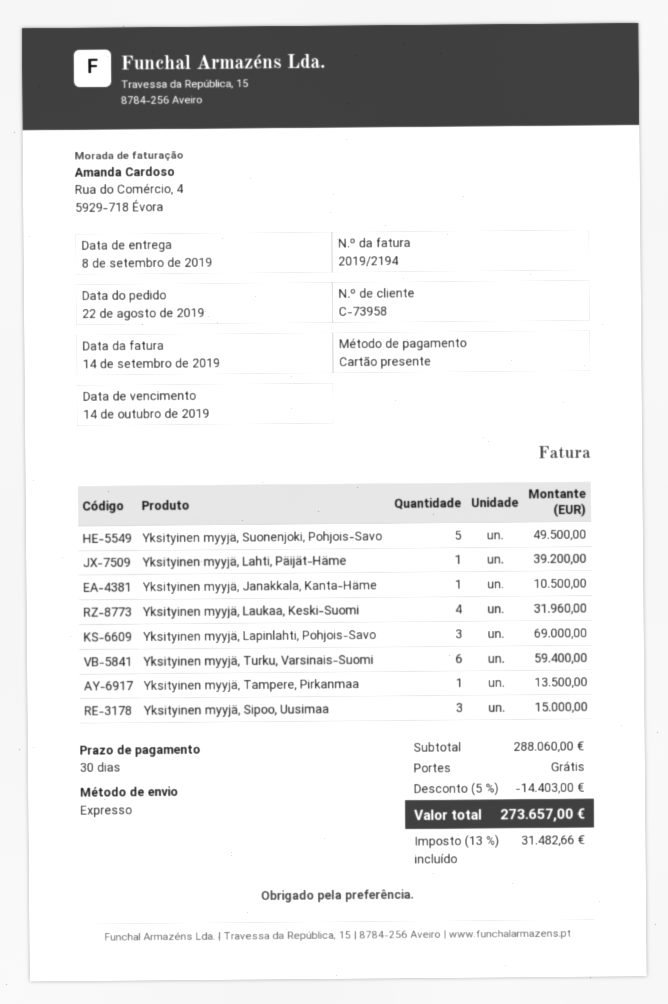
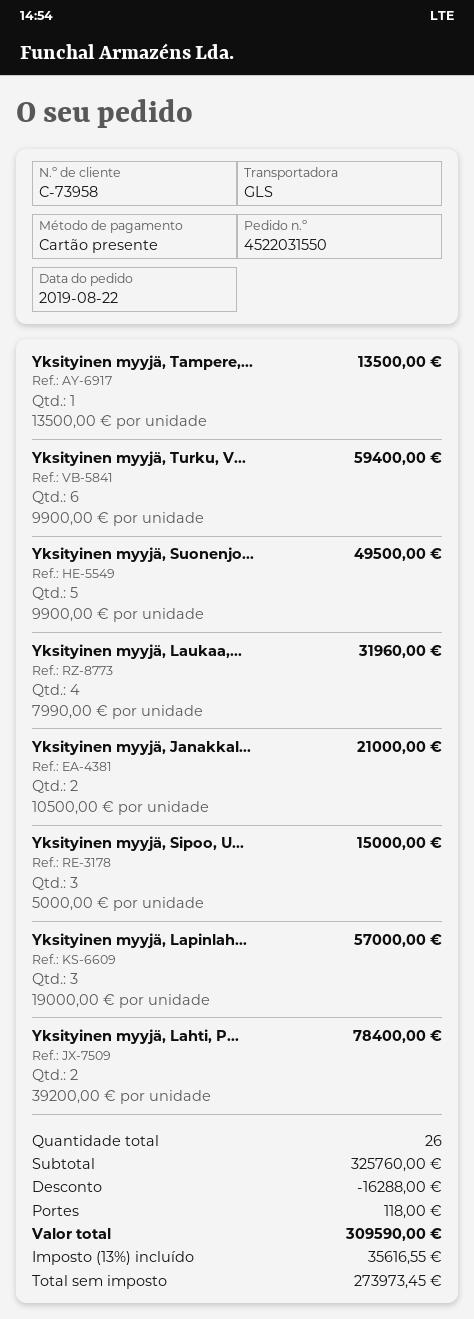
shipping method: express -> GLS
Yksityinen myyjä, Lahti, Päijät-Häme: 1 for 39200.00 -> 2 for 78400.00
Yksityinen myyjä, Janakkala, Kanta-Häme: 1 for 10500.00 -> 2 for 21000.00
Yksityinen myyjä, Lapinlahti, Pohjois-Savo: 3 for 69000.00 -> 3 for 57000.00
subtotal: 288060.00 -> 325760.00
discount: 14403.00 -> 16288.00
shipping: 0.00 -> 118.00
tax: 13% = 31482.66 -> 13% = 35616.55
total: 273657.00 -> 309590.00

